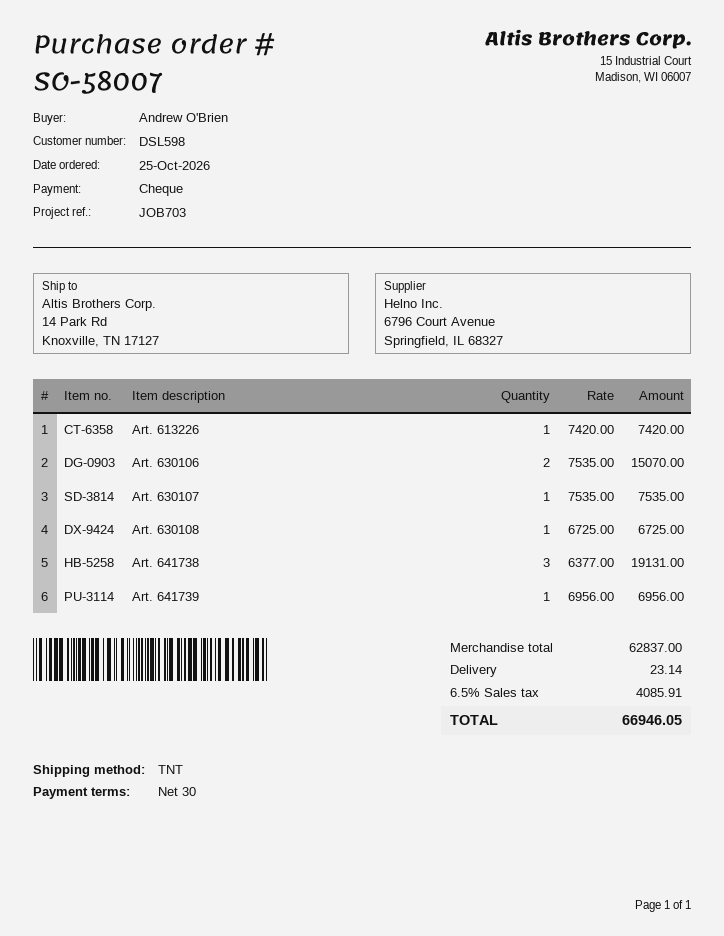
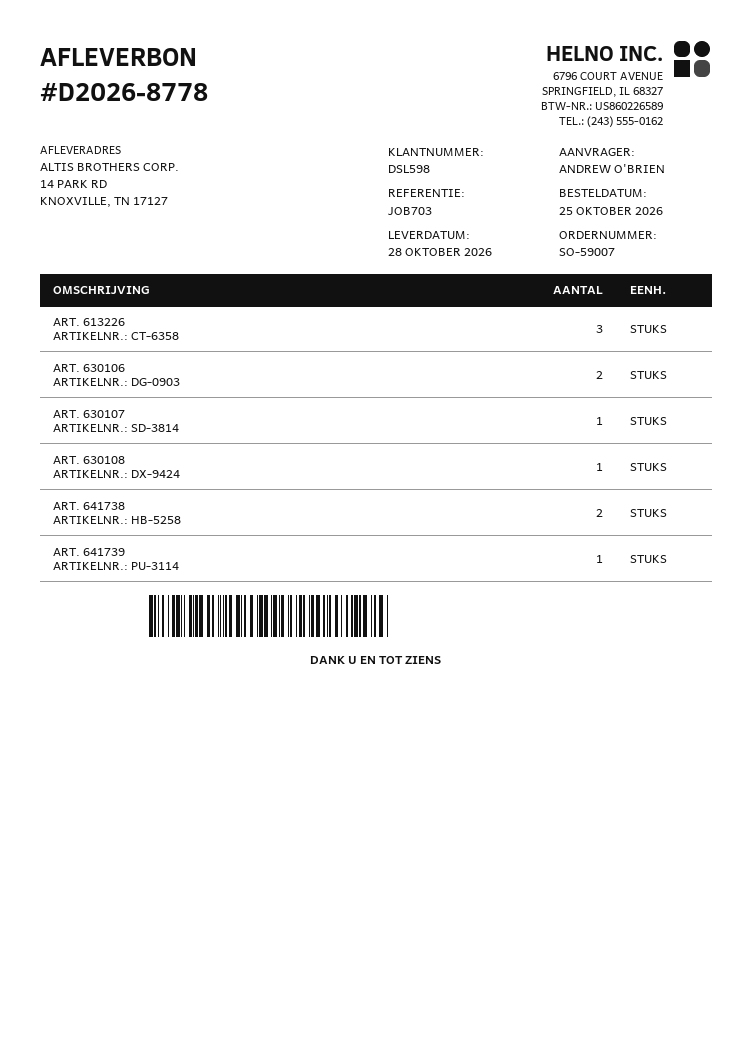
order number: SO-58007 -> SO-59007
Art. 613226: 1 -> 3
Art. 641738: 3 -> 2

